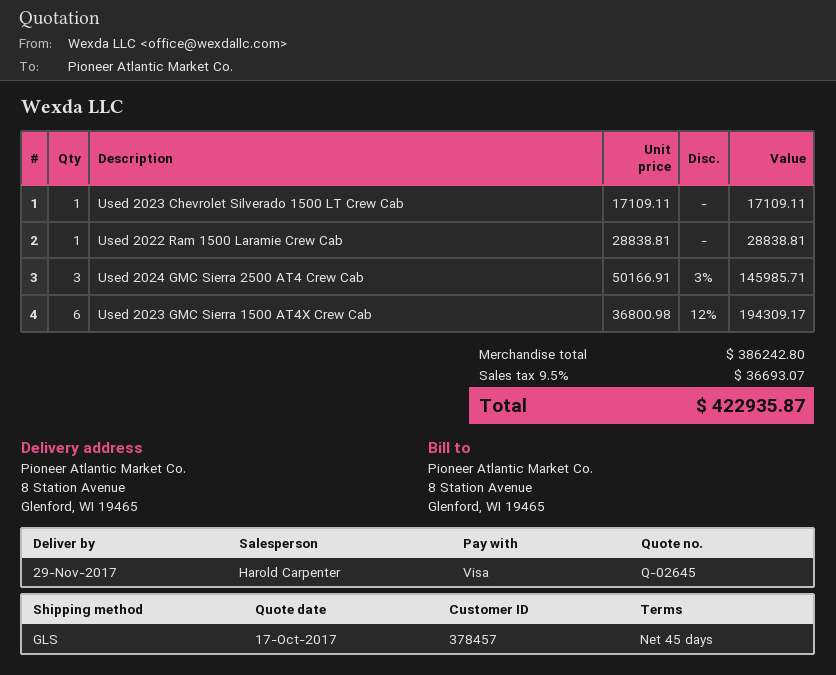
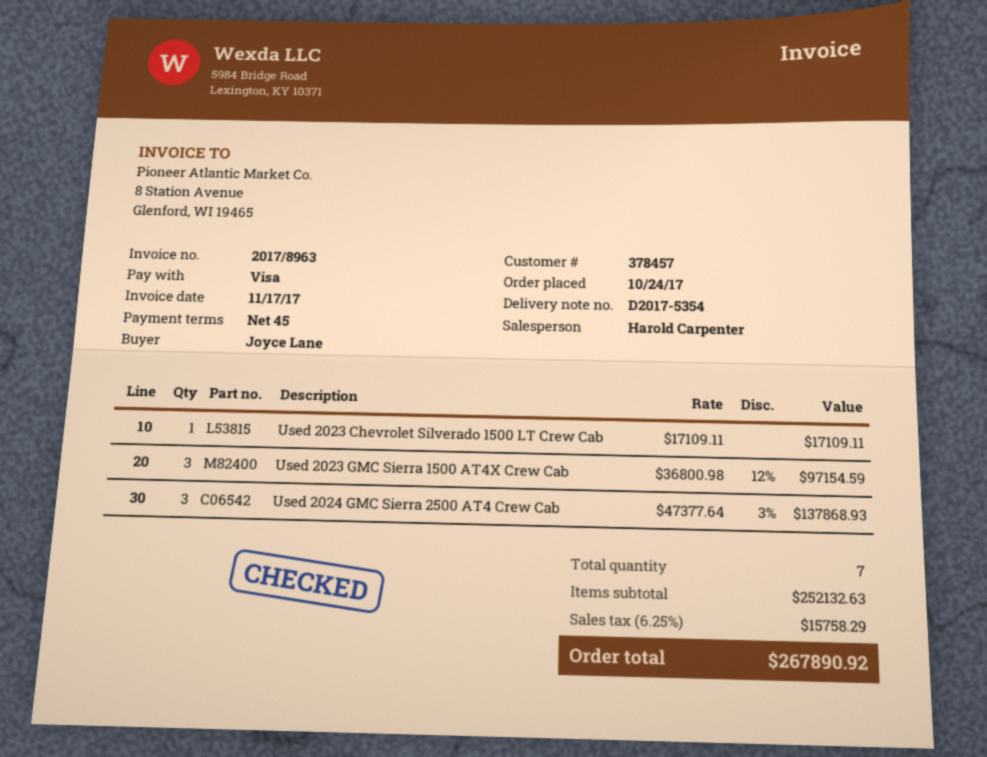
Used 2022 Ram 1500 Laramie Crew Cab: 1 x 28838.81 = 28838.81 -> none
Used 2024 GMC Sierra 2500 AT4 Crew Cab: 3 x 50166.91 - 3% = 145985.71 -> 3 x 47377.64 - 3% = 137868.93
Used 2023 GMC Sierra 1500 AT4X Crew Cab: 6 x 36800.98 - 12% = 194309.17 -> 3 x 36800.98 - 12% = 97154.59
subtotal: 386242.80 -> 252132.63
tax: 9.5% = 36693.07 -> 6.25% = 15758.29
total: 422935.87 -> 267890.92

